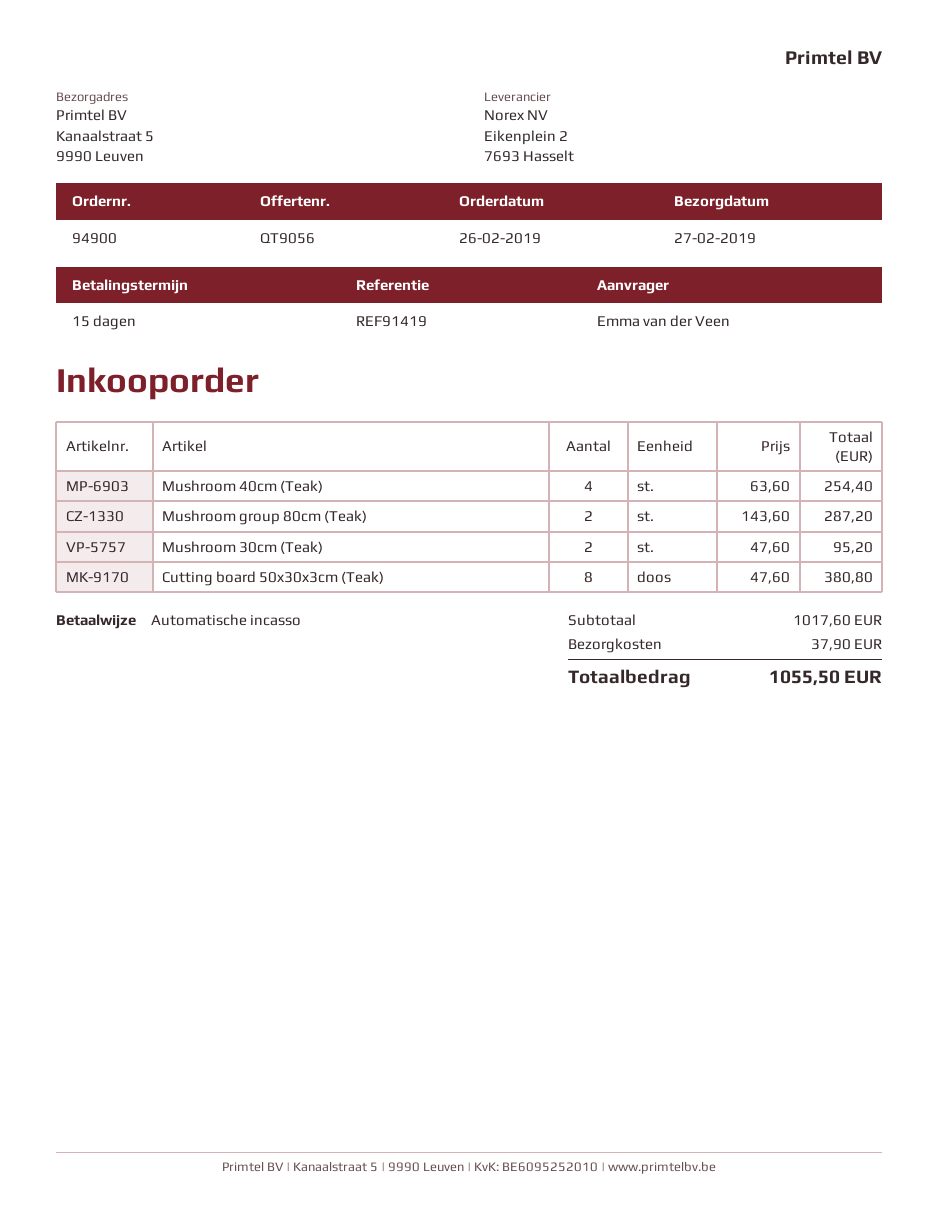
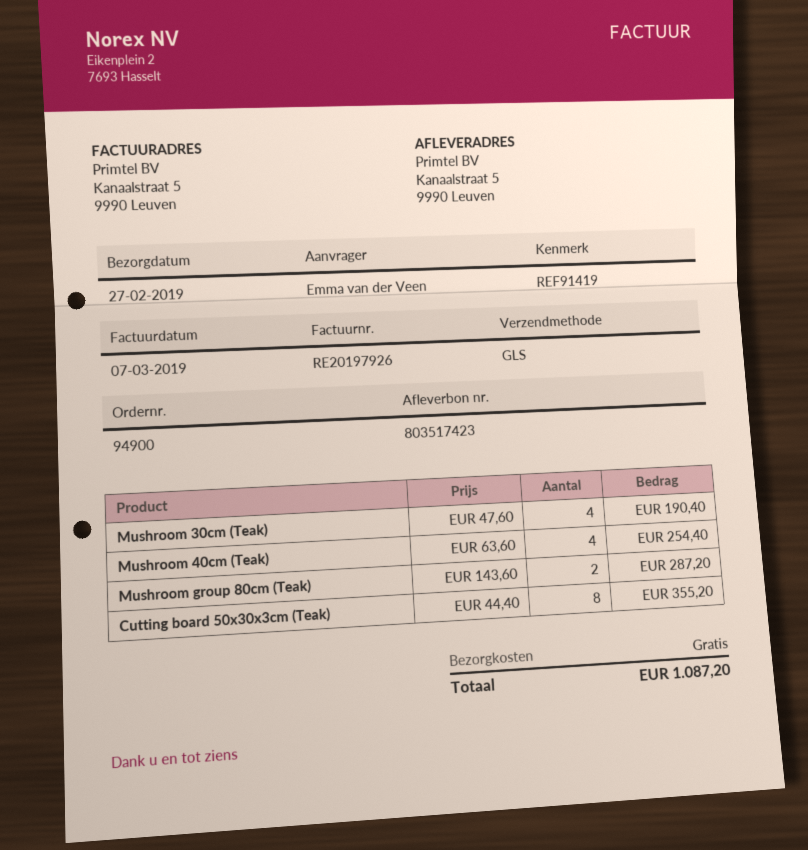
Mushroom 30cm (Teak): 2 x 47.60 = 95.20 -> 4 x 47.60 = 190.40
Cutting board 50x30x3cm (Teak): 8 x 47.60 = 380.80 -> 8 x 44.40 = 355.20
shipping: 37.90 -> 0.00
total: 1055.50 -> 1087.20

